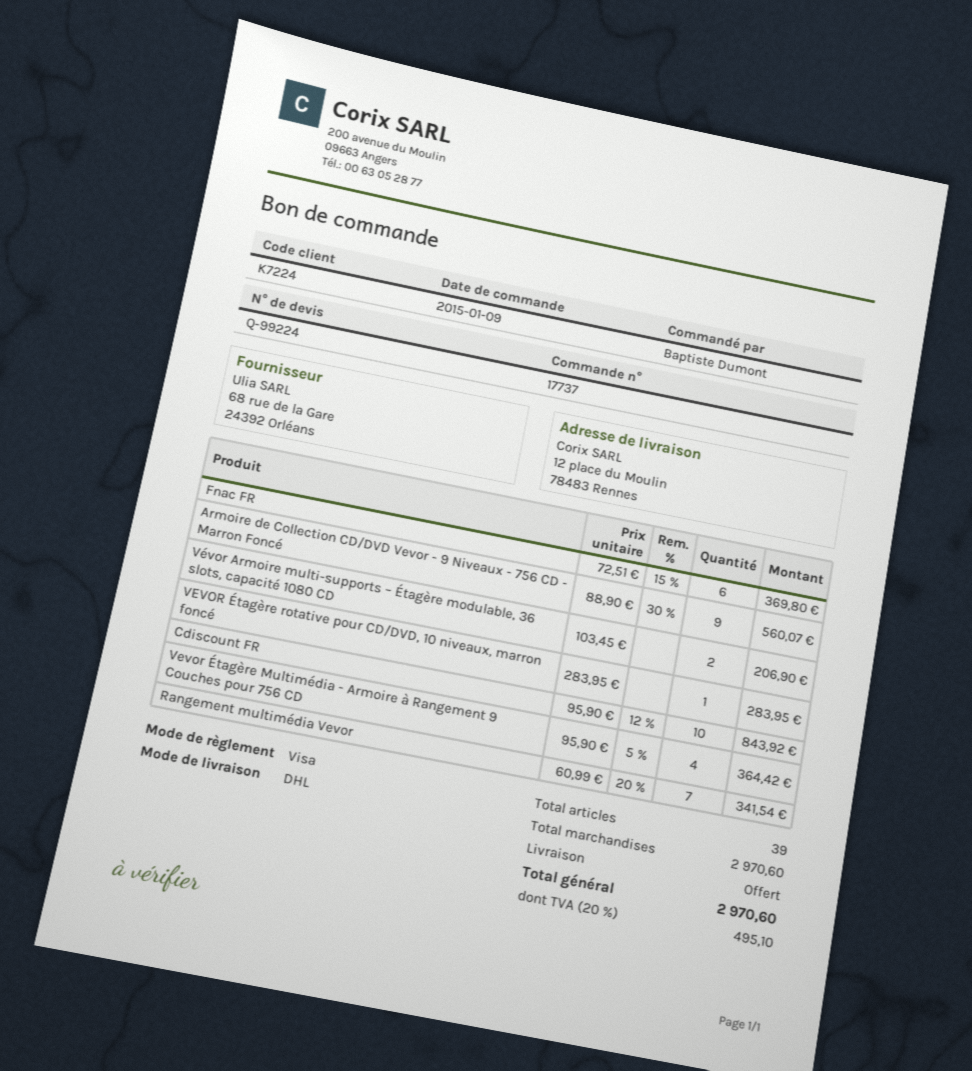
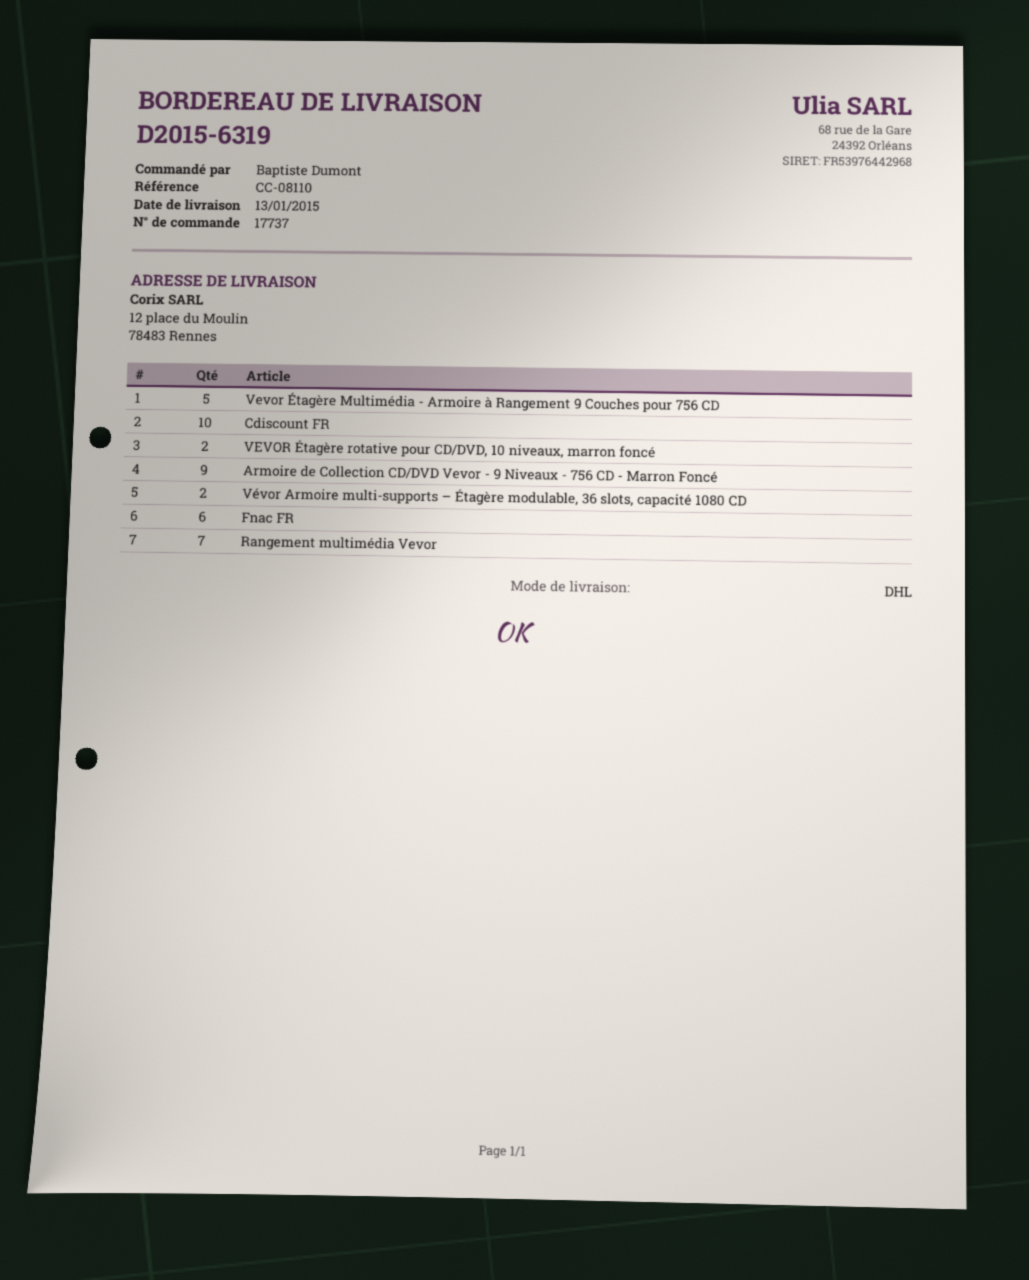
VEVOR Étagère rotative pour CD/DVD, 10 niveaux, marron foncé: 1 -> 2
Vevor Étagère Multimédia - Armoire à Rangement 9 Couches pour 756 CD: 4 -> 5

